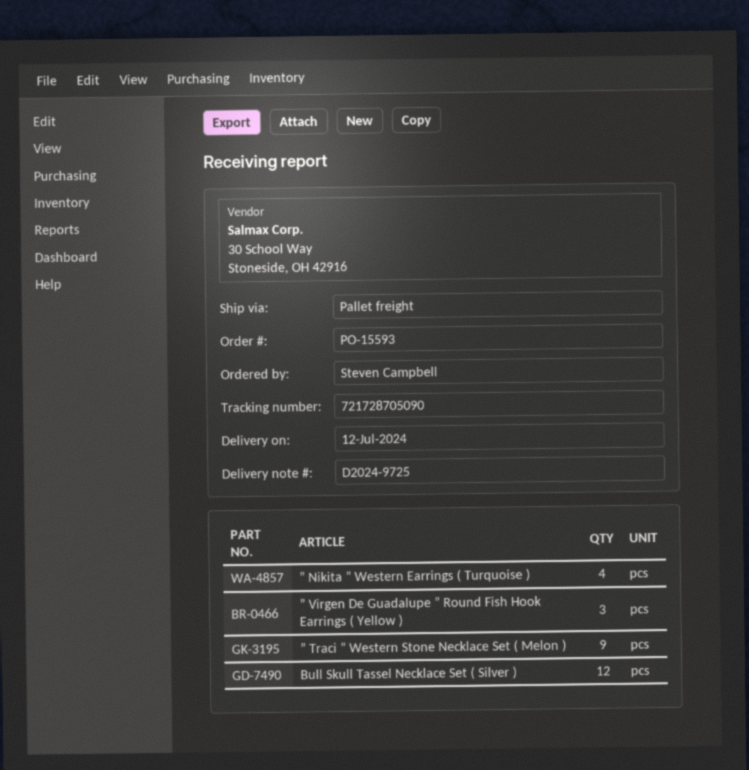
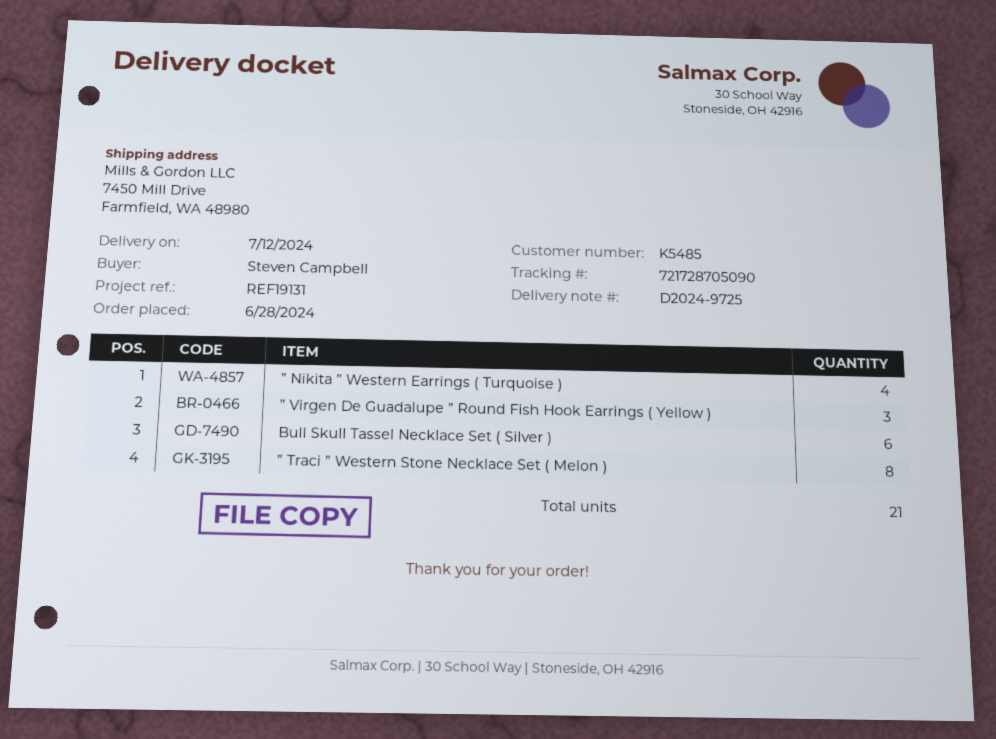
” Traci ” Western Stone Necklace Set ( Melon ): 9 -> 8
Bull Skull Tassel Necklace Set ( Silver ): 12 -> 6

